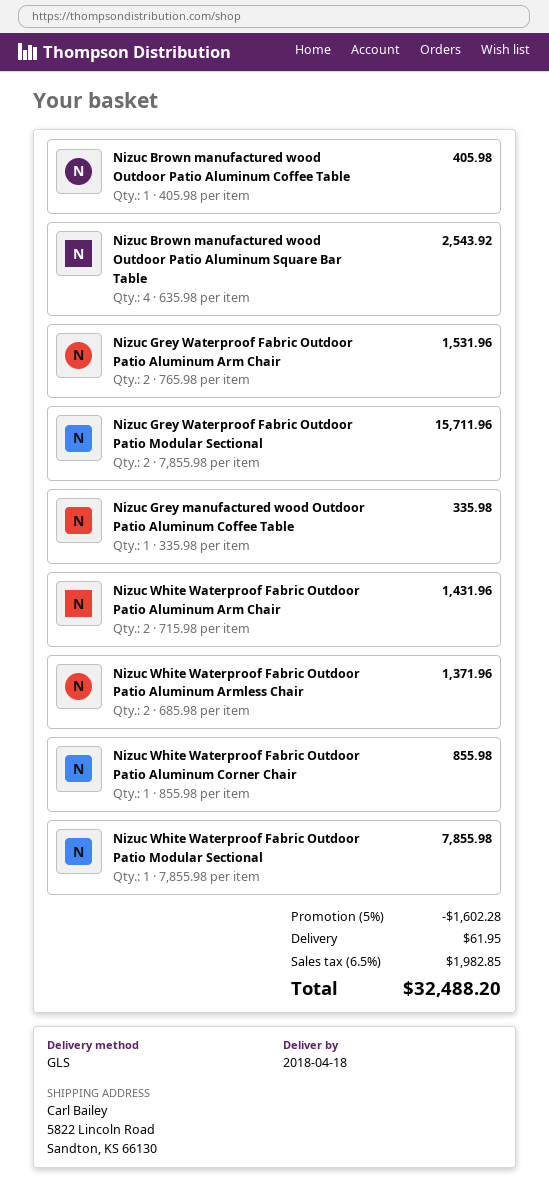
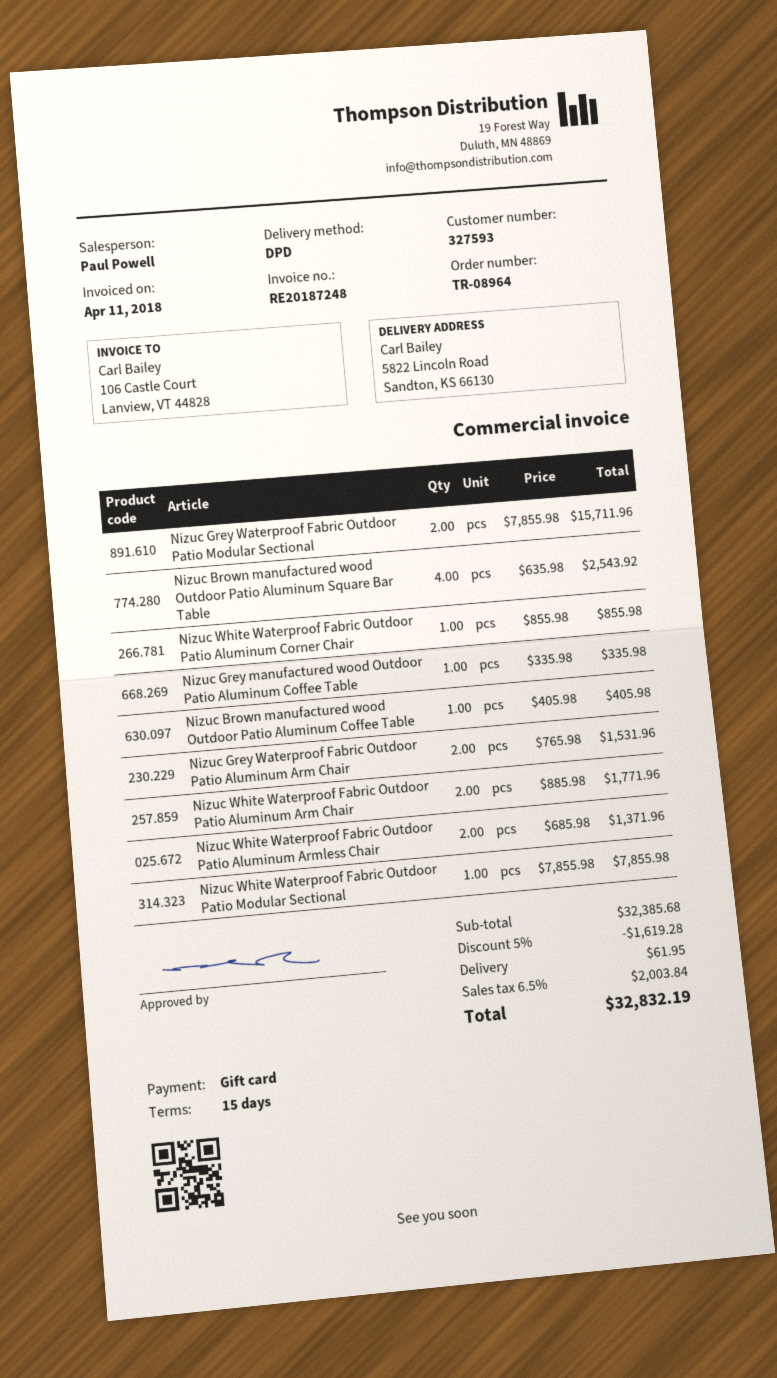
shipping method: GLS -> DPD
Nizuc White Waterproof Fabric Outdoor Patio Aluminum Arm Chair: 2 x 715.98 = 1431.96 -> 2 x 885.98 = 1771.96
discount: 5% = 1602.28 -> 5% = 1619.28
tax: 6.5% = 1982.85 -> 6.5% = 2003.84
total: 32488.20 -> 32832.19

